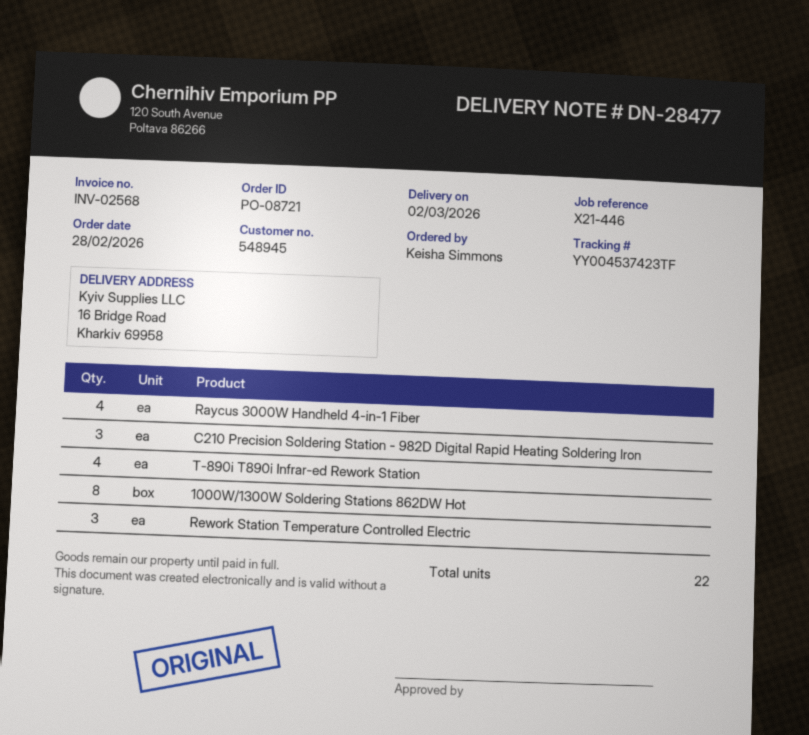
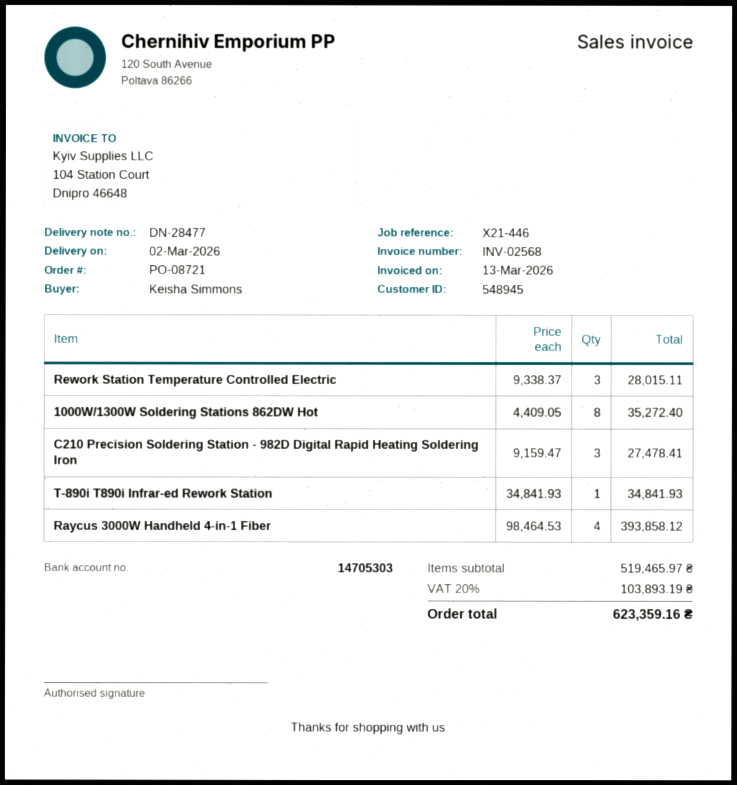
T-890i T890i Infrar-ed Rework Station: 4 -> 1

